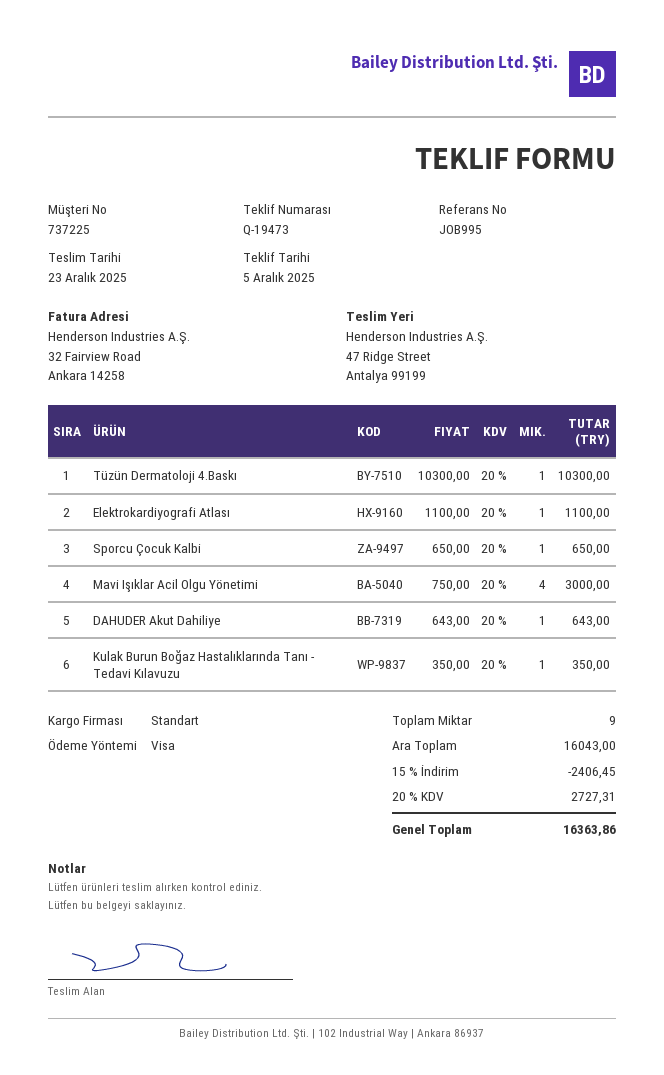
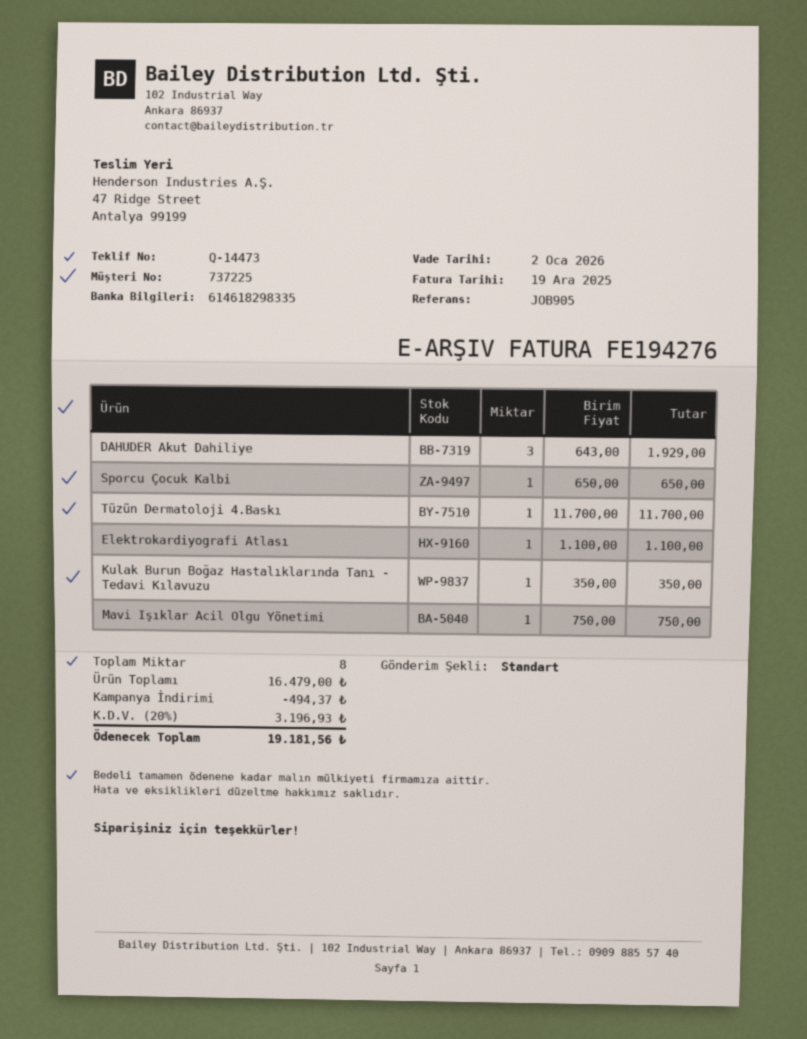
quote number: Q-19473 -> Q-14473
reference: JOB995 -> JOB905
Tüzün Dermatoloji 4.Baskı: 1 x 10300.00 = 10300.00 -> 1 x 11700.00 = 11700.00
Mavi Işıklar Acil Olgu Yönetimi: 4 x 750.00 = 3000.00 -> 1 x 750.00 = 750.00
DAHUDER Akut Dahiliye: 1 x 643.00 = 643.00 -> 3 x 643.00 = 1929.00
total quantity: 9 -> 8
subtotal: 16043.00 -> 16479.00
discount: 2406.45 -> 494.37
tax: 20% = 2727.31 -> 20% = 3196.93
total: 16363.86 -> 19181.56

